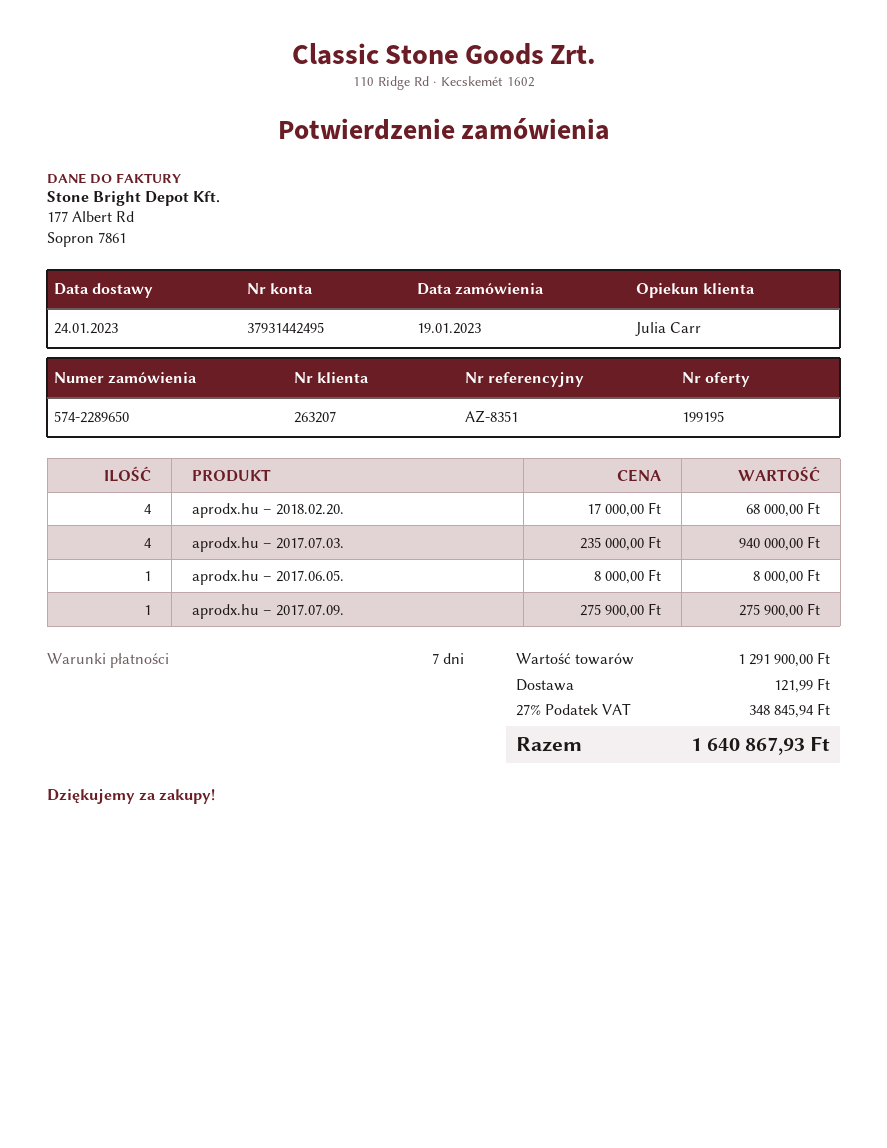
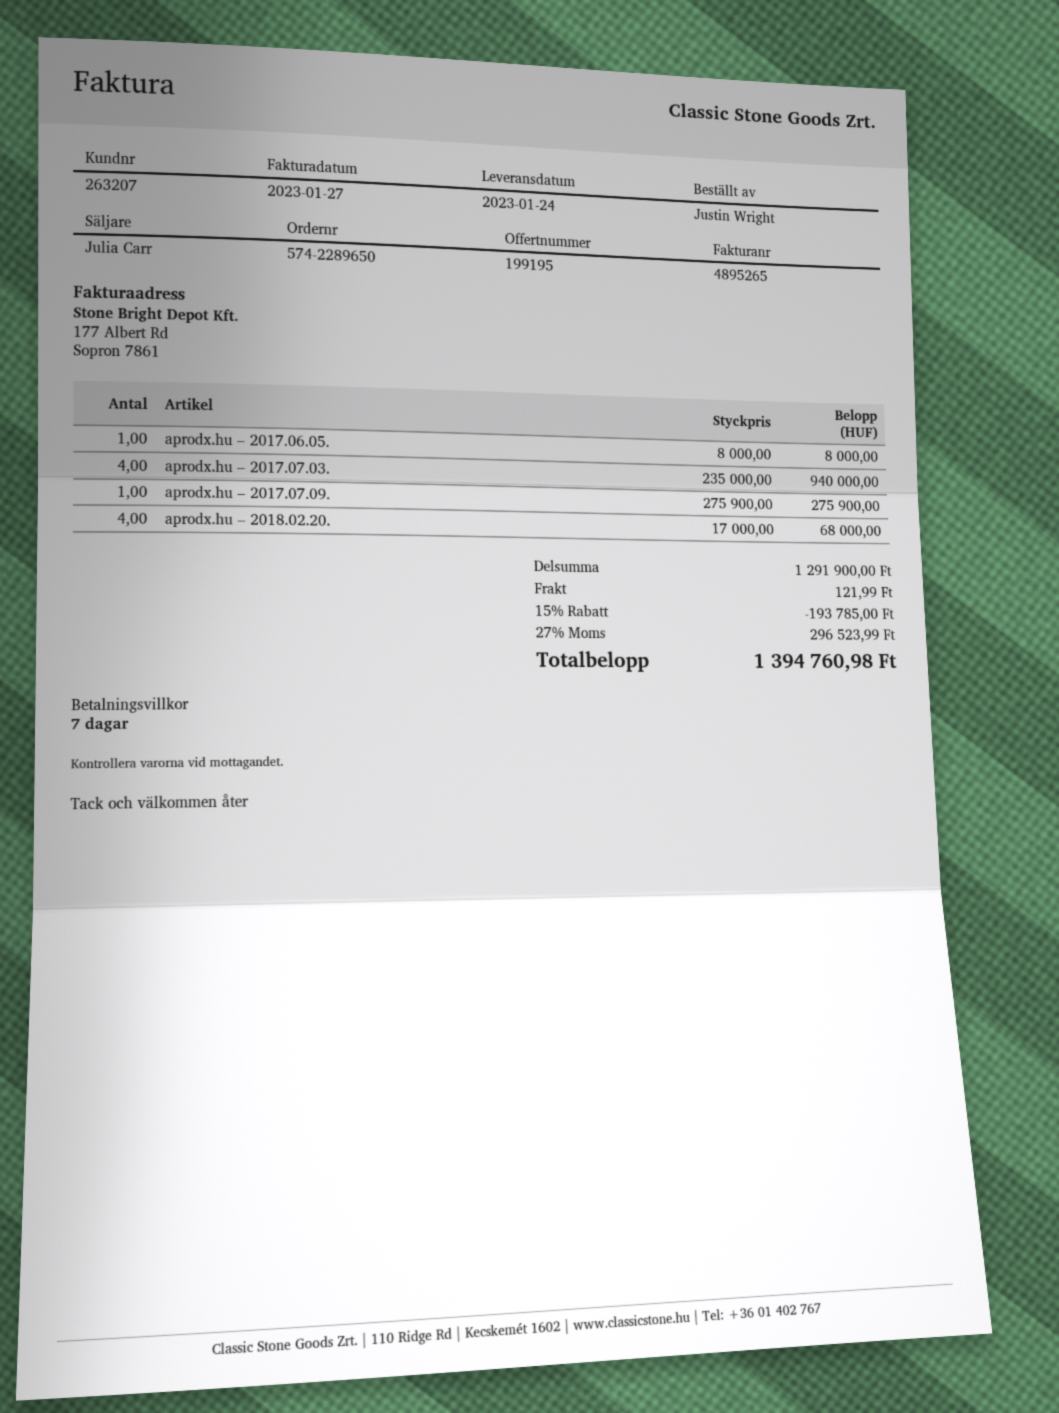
discount: none -> 15% = 193785.00
tax: 27% = 348845.94 -> 27% = 296523.99
total: 1640867.93 -> 1394760.98

